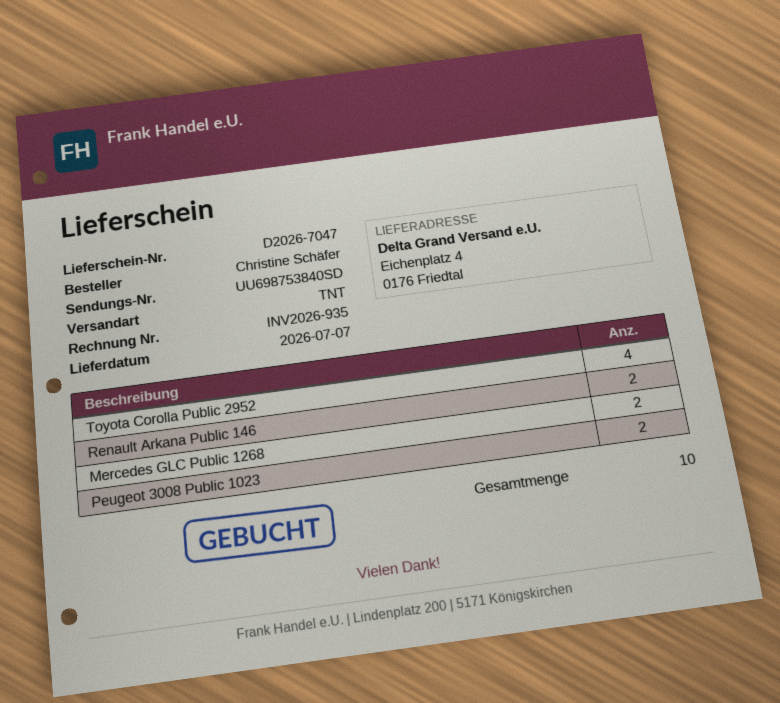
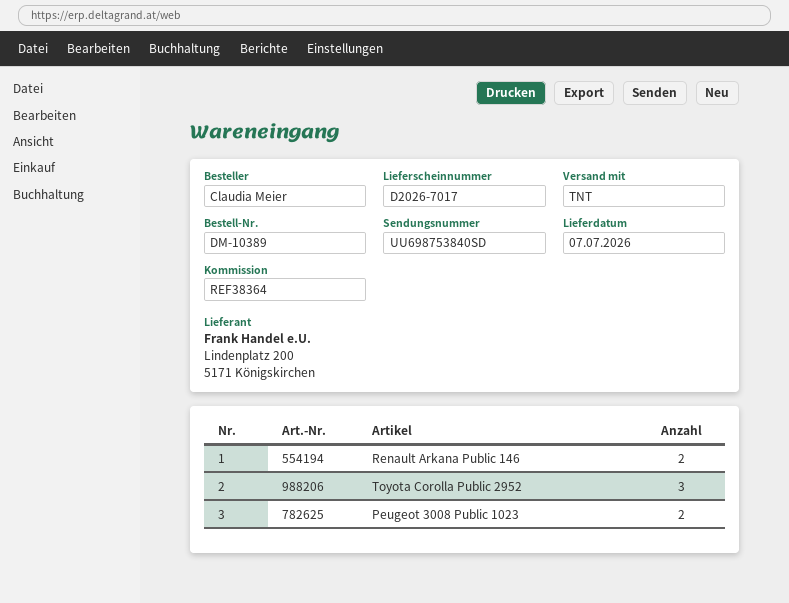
delivery note number: D2026-7047 -> D2026-7017
ordered by: Christine Schäfer -> Claudia Meier
Toyota Corolla Public 2952: 4 -> 3
Mercedes GLC Public 1268: 2 -> none

